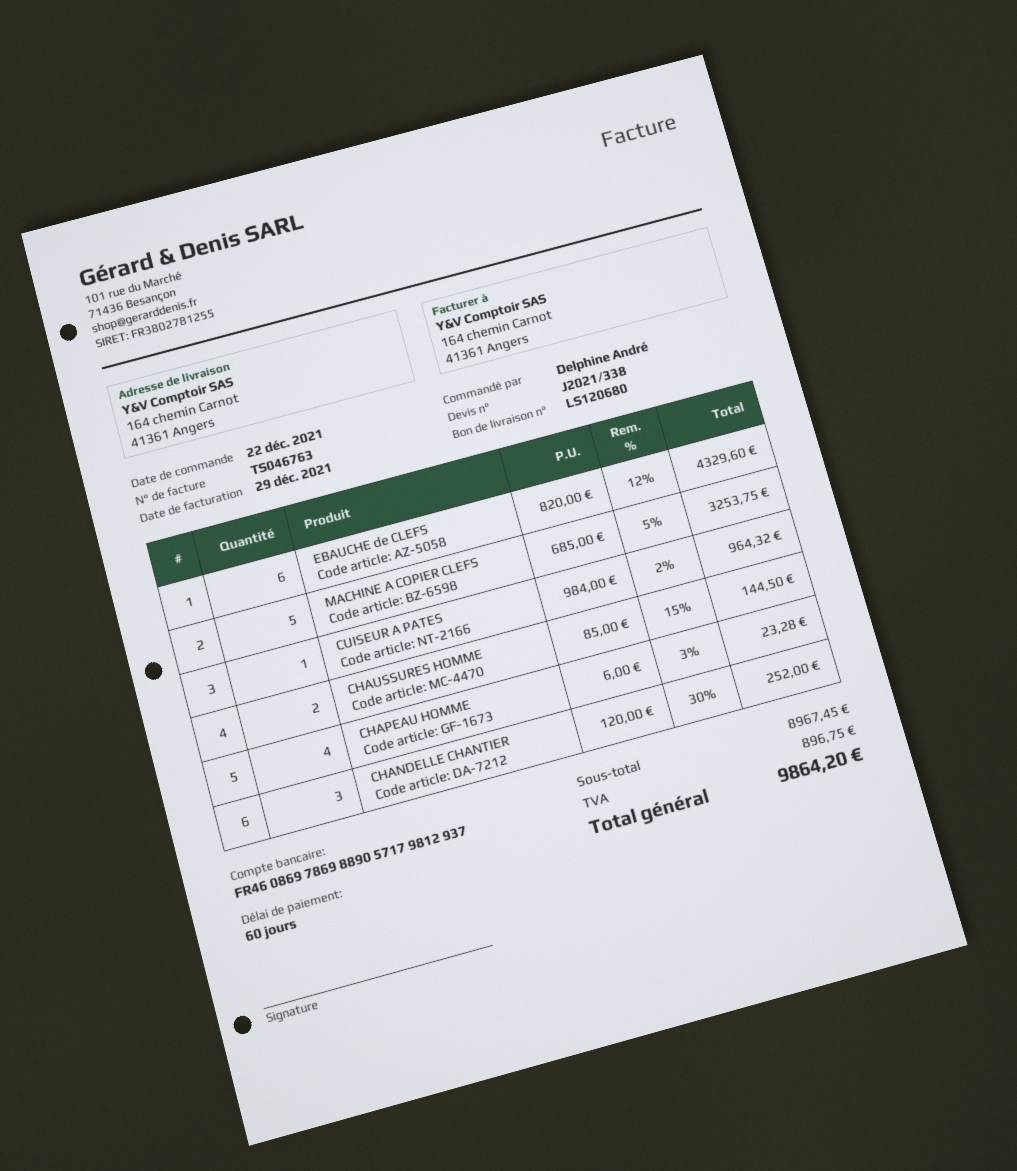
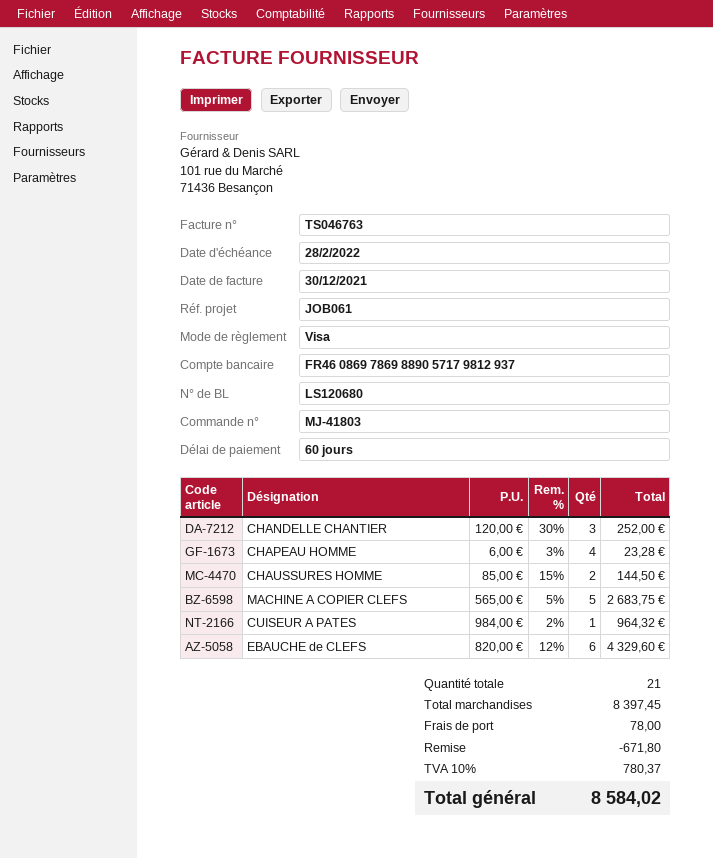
invoice date: 2021-12-29 -> 2021-12-30
MACHINE A COPIER CLEFS: 5 x 685.00 - 5% = 3253.75 -> 5 x 565.00 - 5% = 2683.75
subtotal: 8967.45 -> 8397.45
discount: none -> 671.80
shipping: none -> 78.00
tax: 896.75 -> 780.37
total: 9864.20 -> 8584.02

